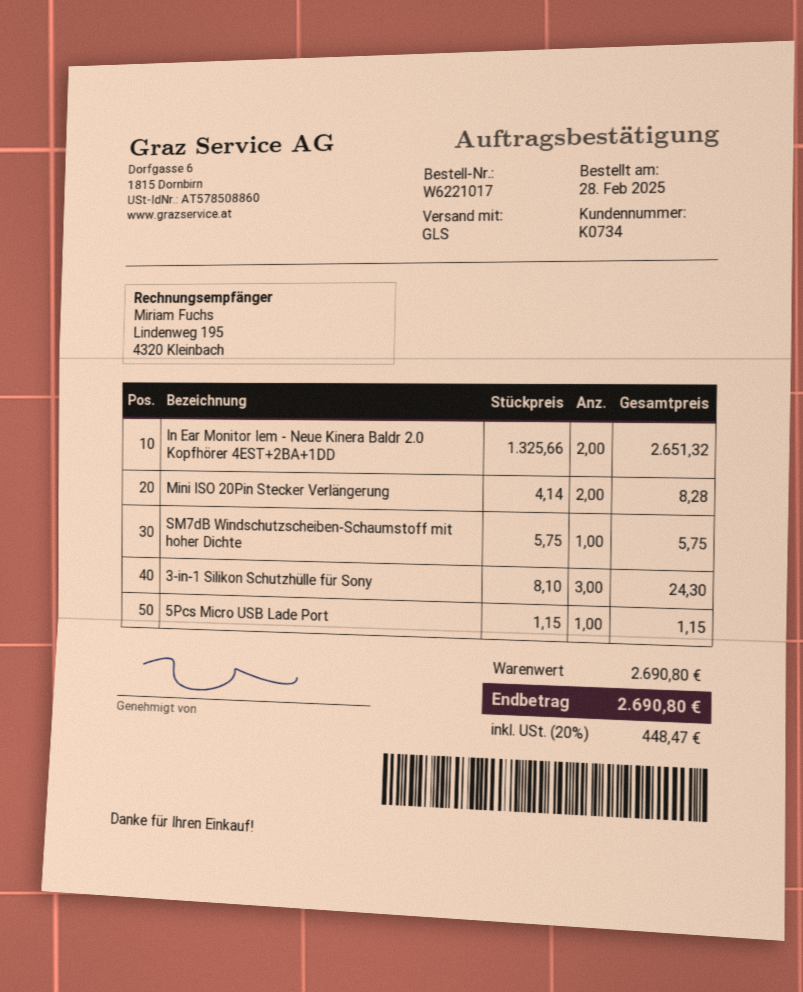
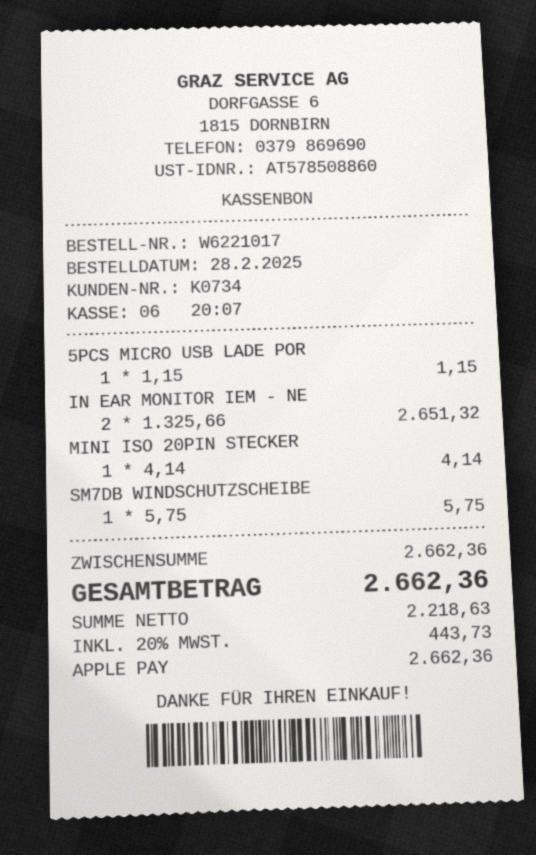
Mini ISO 20Pin Stecker Verlängerung: 2 x 4.14 = 8.28 -> 1 x 4.14 = 4.14
3-in-1 Silikon Schutzhülle für Sony: 3 x 8.10 = 24.30 -> none
subtotal: 2690.80 -> 2662.36
tax: 20% = 448.47 -> 20% = 443.73
total: 2690.80 -> 2662.36

